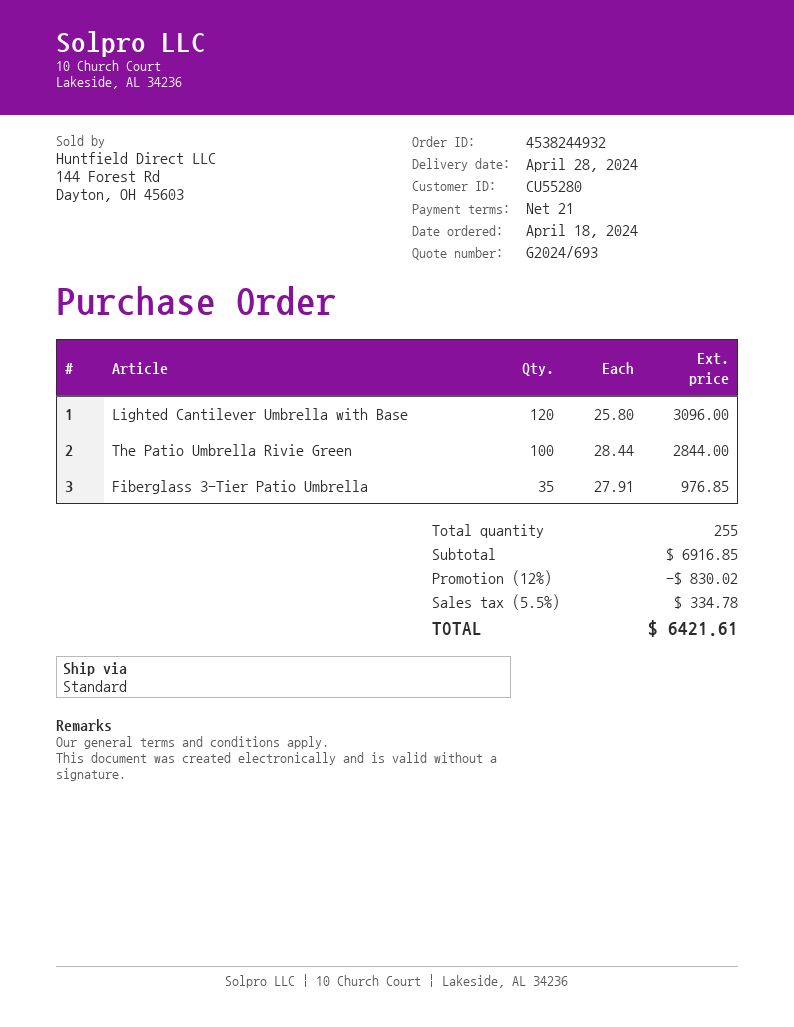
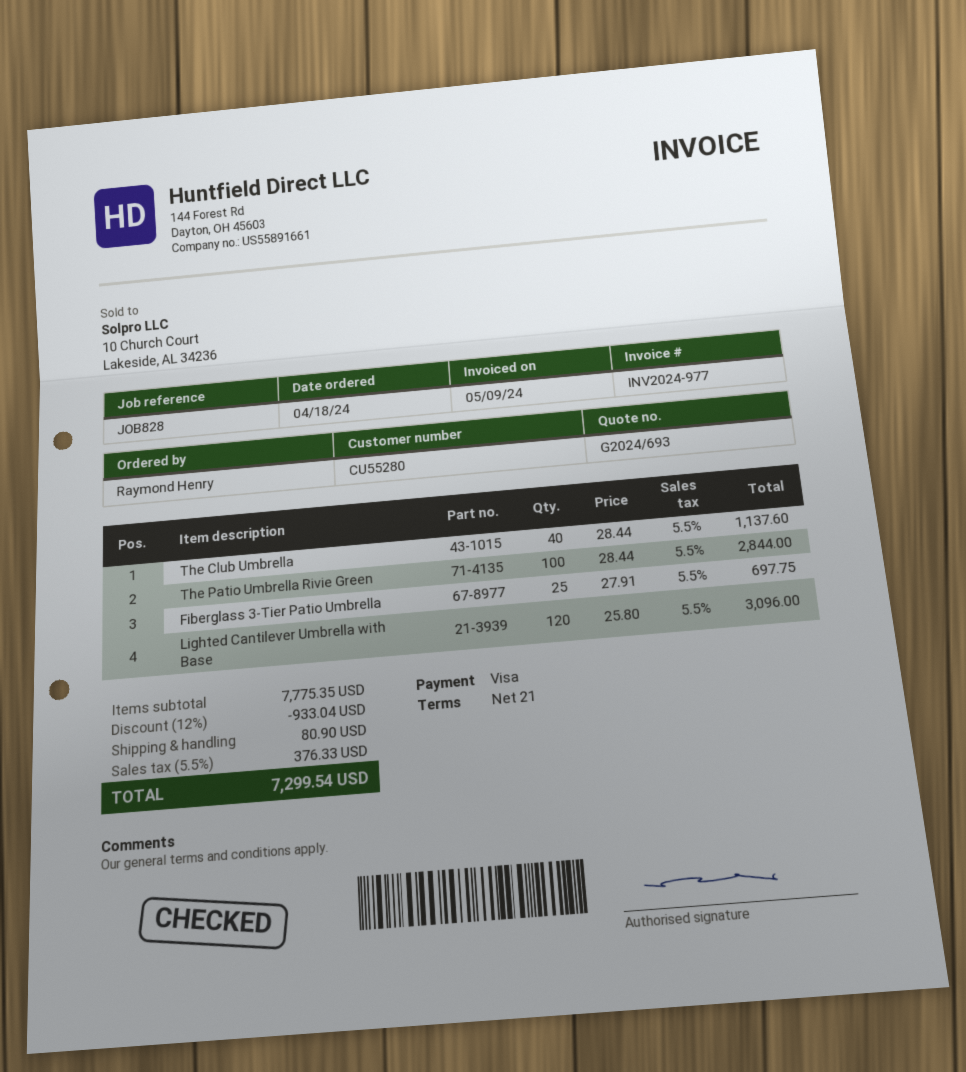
Fiberglass 3-Tier Patio Umbrella: 35 x 27.91 = 976.85 -> 25 x 27.91 = 697.75
The Club Umbrella: none -> 40 x 28.44 = 1137.60
subtotal: 6916.85 -> 7775.35
discount: 12% = 830.02 -> 12% = 933.04
shipping: none -> 80.90
tax: 5.5% = 334.78 -> 5.5% = 376.33
total: 6421.61 -> 7299.54

